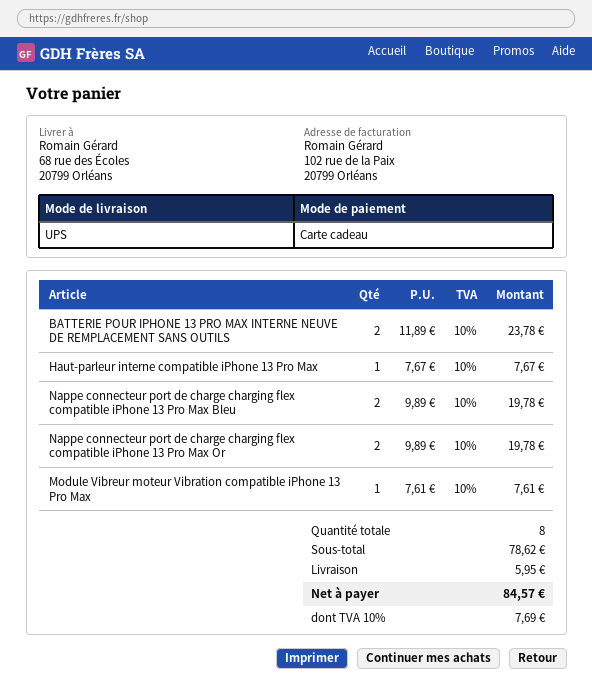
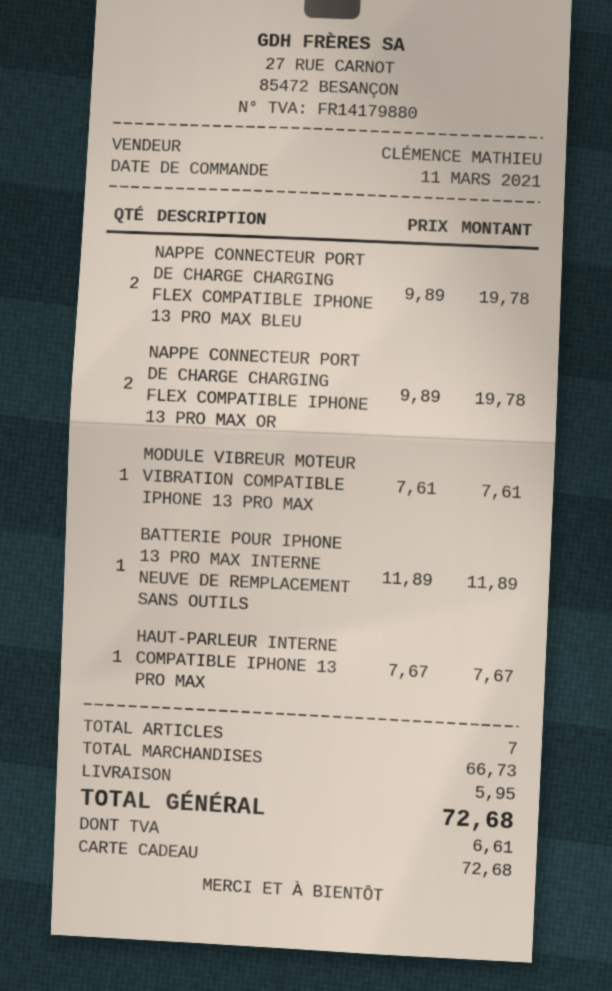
BATTERIE POUR IPHONE 13 PRO MAX INTERNE NEUVE DE REMPLACEMENT SANS OUTILS: 2 x 11.89 = 23.78 -> 1 x 11.89 = 11.89
total quantity: 8 -> 7
subtotal: 78.62 -> 66.73
tax: 7.69 -> 6.61
total: 84.57 -> 72.68

